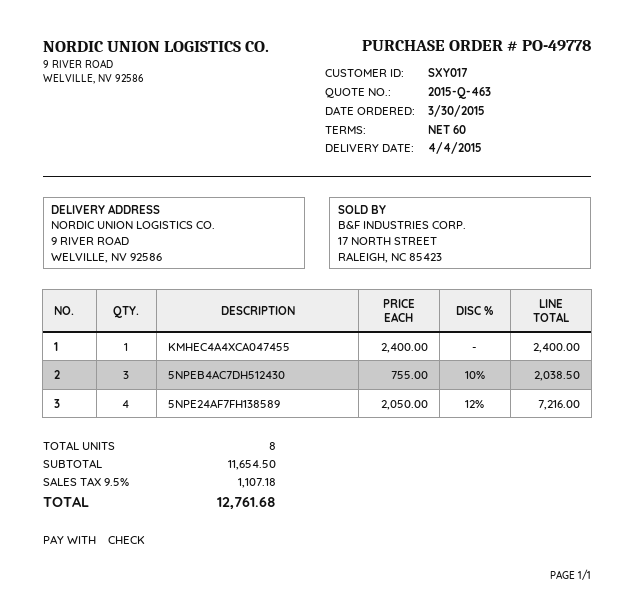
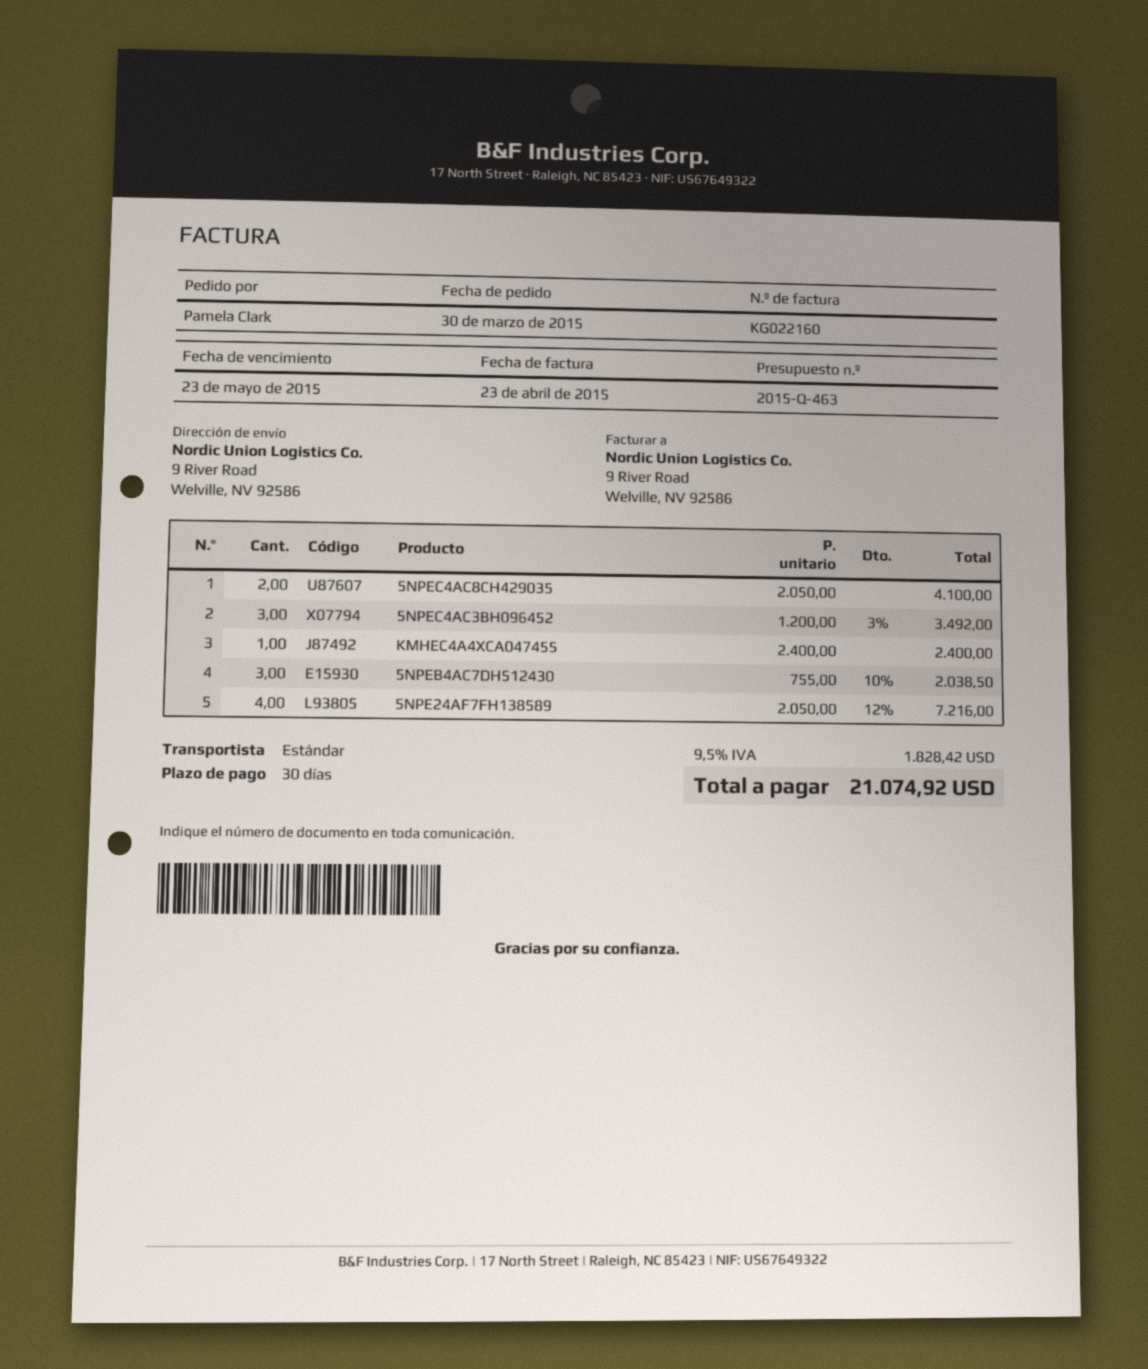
payment terms: 60 days -> 30 days
5NPEC4AC8CH429035: none -> 2 x 2050.00 = 4100.00
5NPEC4AC3BH096452: none -> 3 x 1200.00 - 3% = 3492.00
tax: 9.5% = 1107.18 -> 9.5% = 1828.42
total: 12761.68 -> 21074.92

